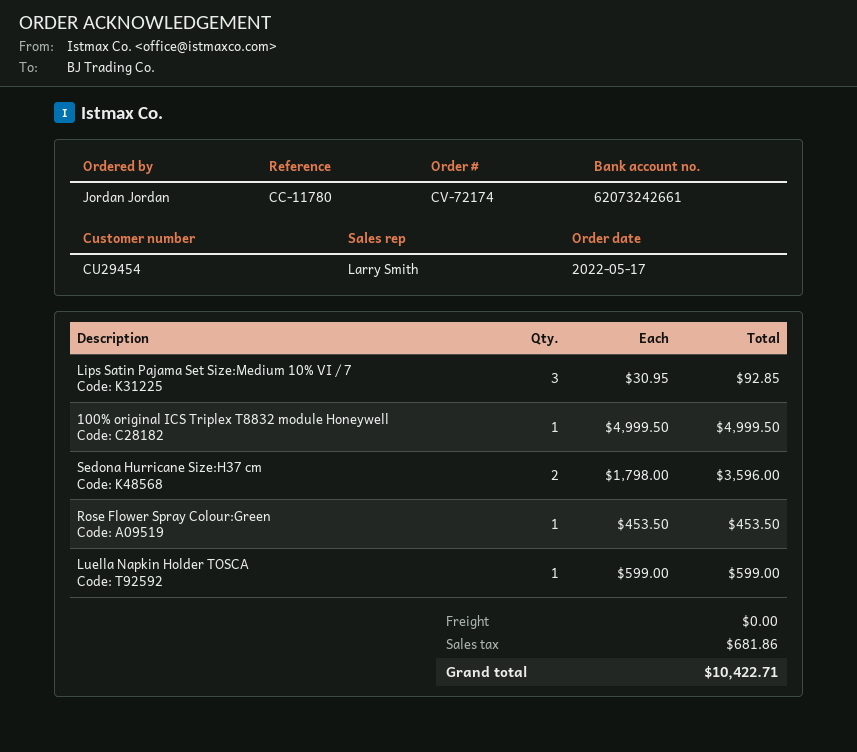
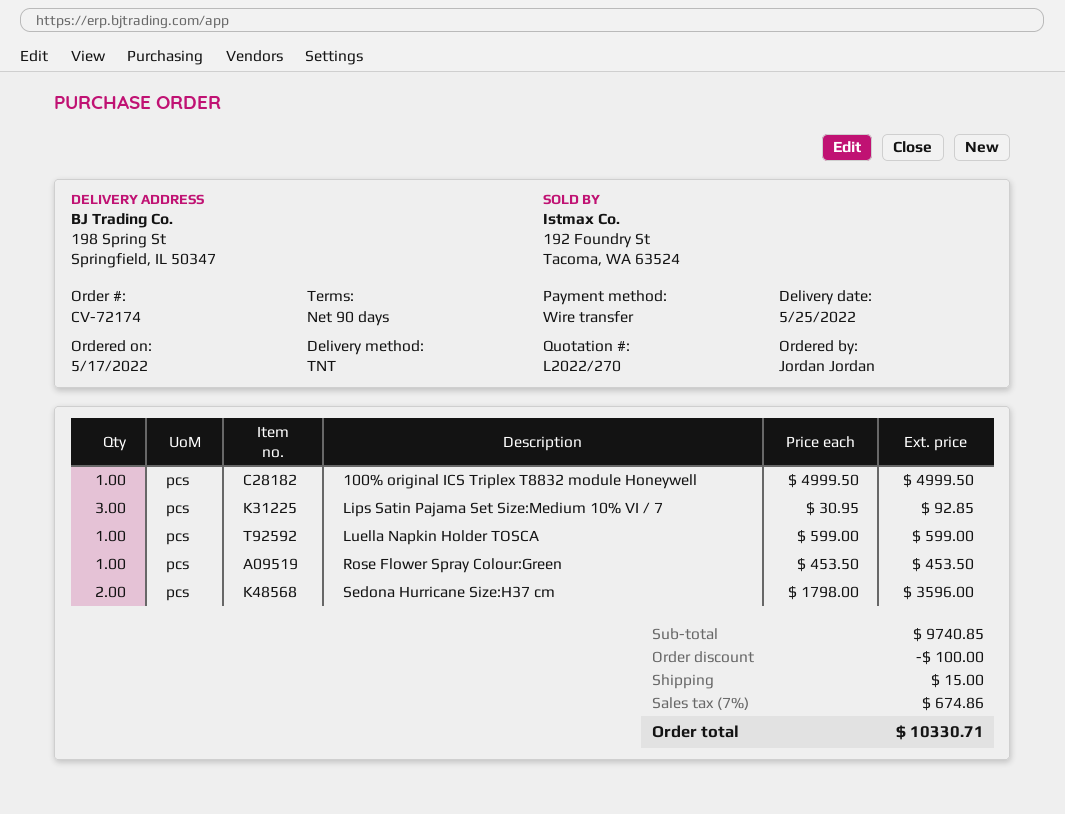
discount: none -> 100.00
shipping: 0.00 -> 15.00
tax: 681.86 -> 674.86
total: 10422.71 -> 10330.71

